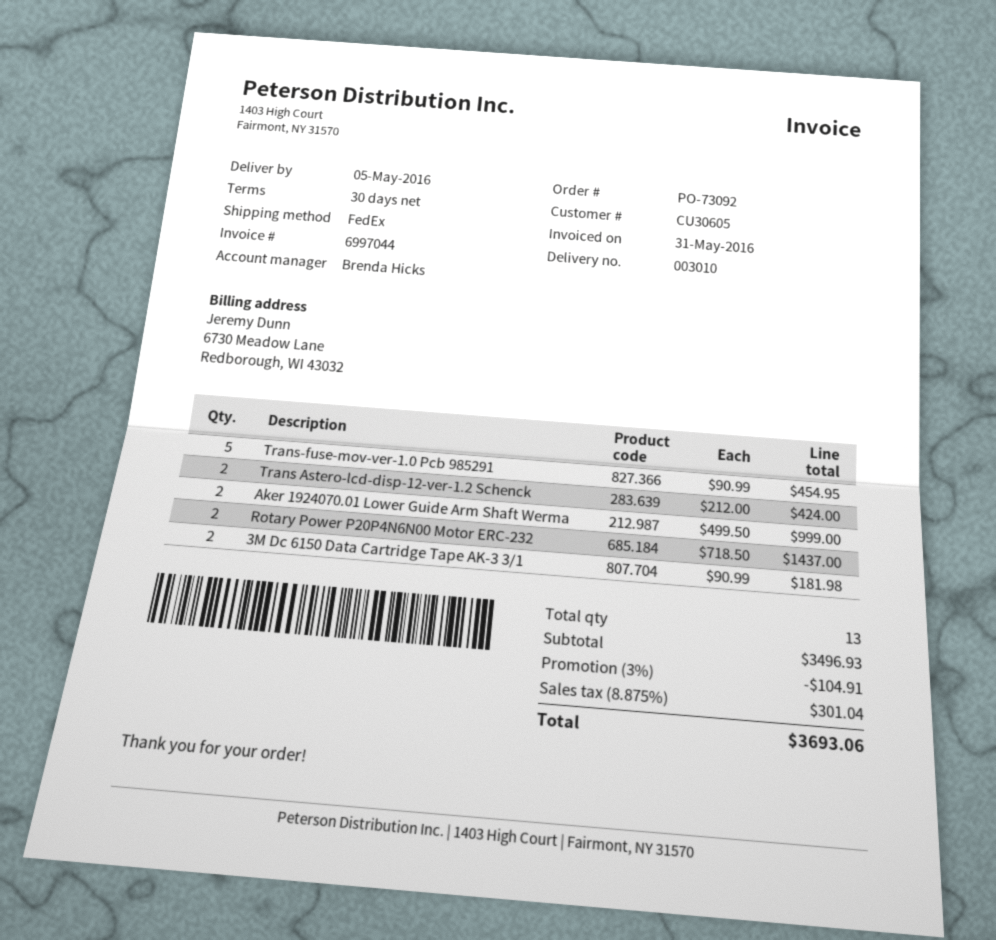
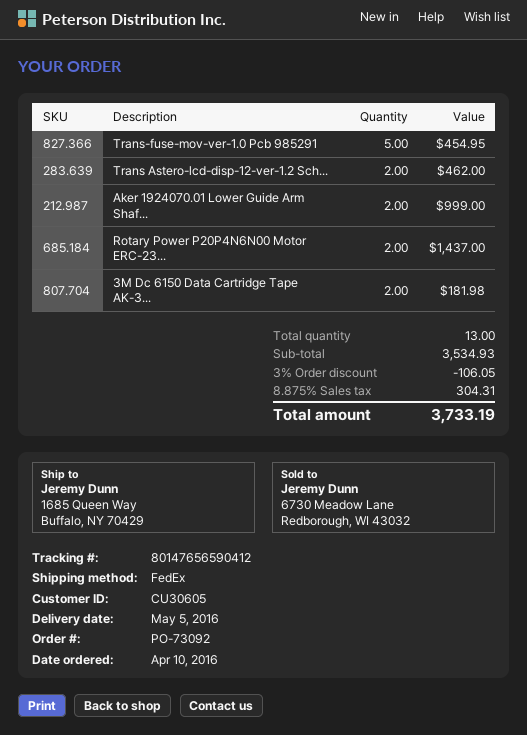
Trans Astero-lcd-disp-12-ver-1.2 Schenck: 2 for 424.00 -> 2 for 462.00
subtotal: 3496.93 -> 3534.93
discount: 3% = 104.91 -> 3% = 106.05
tax: 8.875% = 301.04 -> 8.875% = 304.31
total: 3693.06 -> 3733.19

